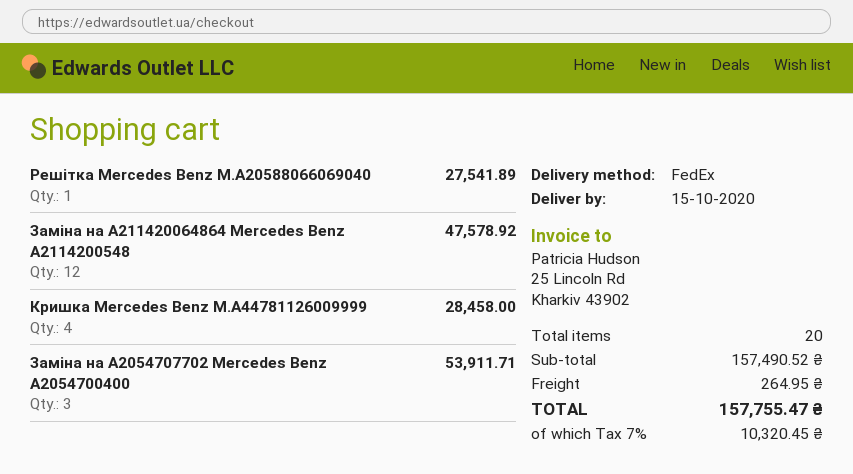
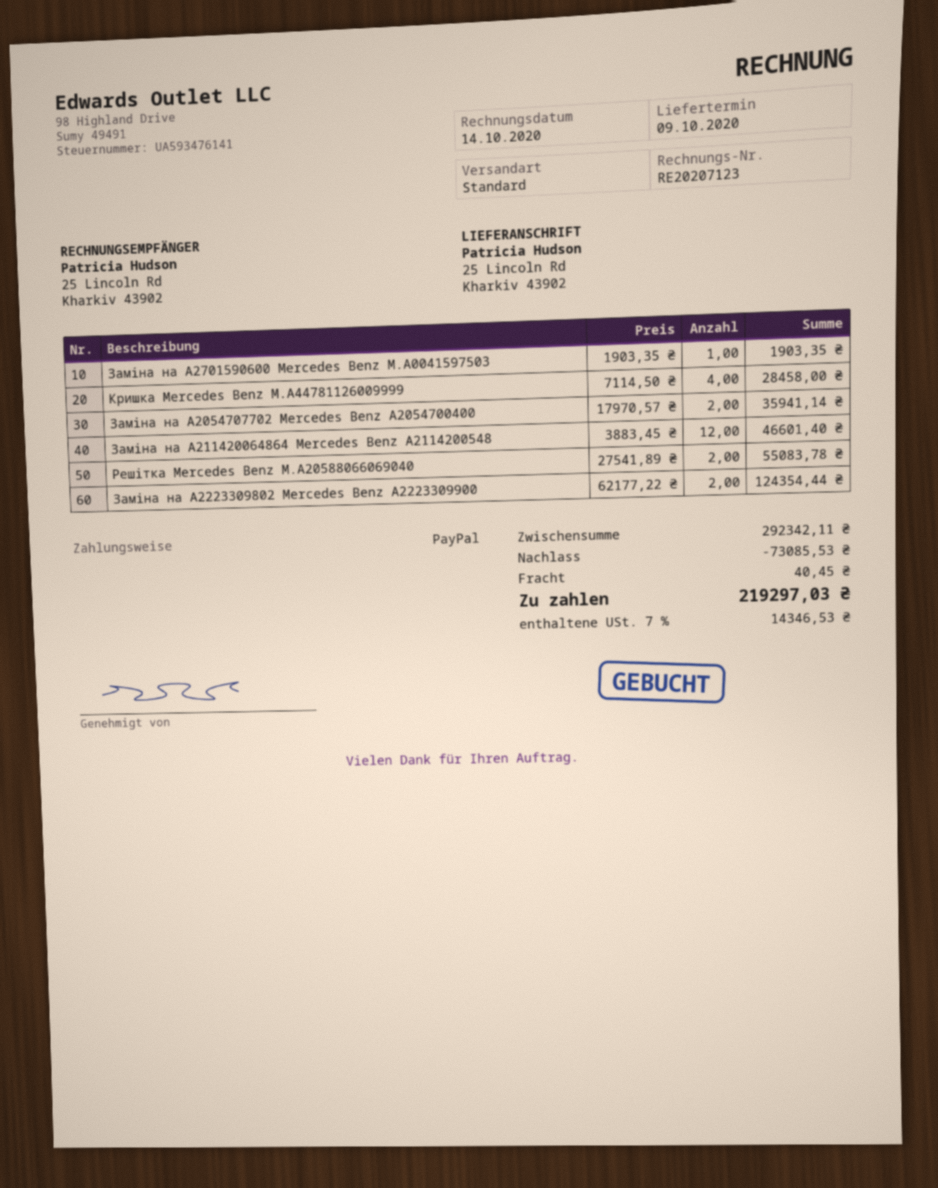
delivery date: 2020-10-15 -> 2020-10-09
shipping method: FedEx -> standard
Решітка Mercedes Benz M.A20588066069040: 1 for 27541.89 -> 2 for 55083.78
Заміна на A211420064864 Mercedes Benz A2114200548: 12 for 47578.92 -> 12 for 46601.40
Заміна на A2054707702 Mercedes Benz A2054700400: 3 for 53911.71 -> 2 for 35941.14
Заміна на A2701590600 Mercedes Benz M.A0041597503: none -> 1 for 1903.35
Заміна на A2223309802 Mercedes Benz A2223309900: none -> 2 for 124354.44
subtotal: 157490.52 -> 292342.11
discount: none -> 73085.53
shipping: 264.95 -> 40.45
tax: 7% = 10320.45 -> 7% = 14346.53
total: 157755.47 -> 219297.03

